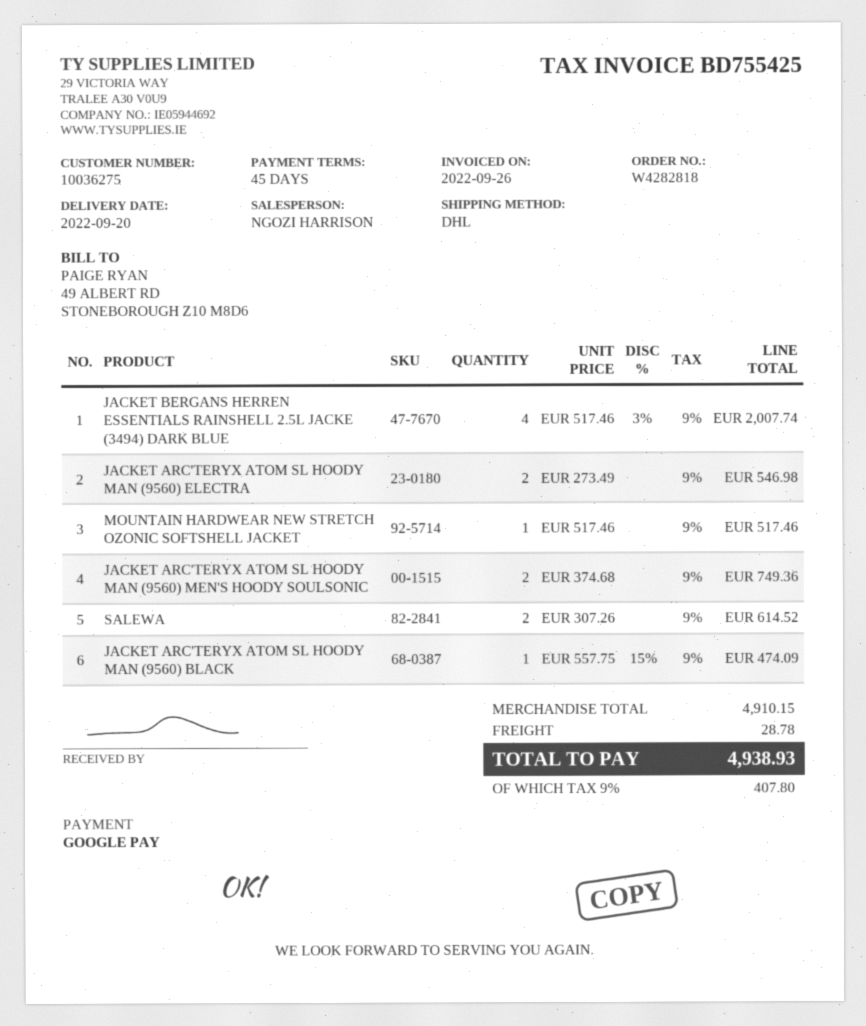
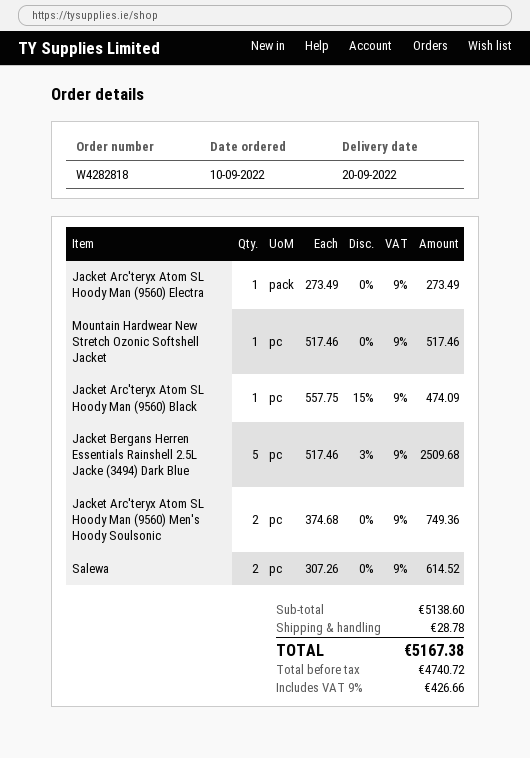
JACKET BERGANS HERREN ESSENTIALS RAINSHELL 2.5L JACKE (3494) DARK BLUE: 4 x 517.46 - 3% = 2007.74 -> 5 x 517.46 - 3% = 2509.68
JACKET ARC'TERYX ATOM SL HOODY MAN (9560) ELECTRA: 2 x 273.49 = 546.98 -> 1 x 273.49 = 273.49
subtotal: 4910.15 -> 5138.60
tax: 9% = 407.80 -> 9% = 426.66
total: 4938.93 -> 5167.38

